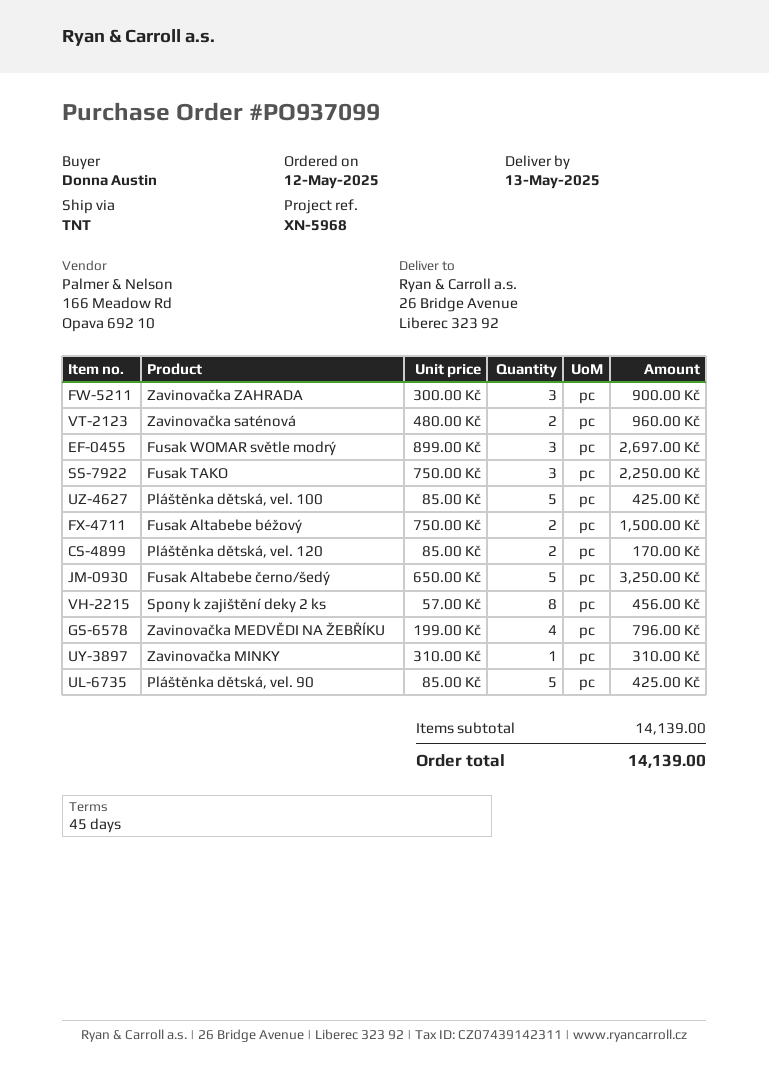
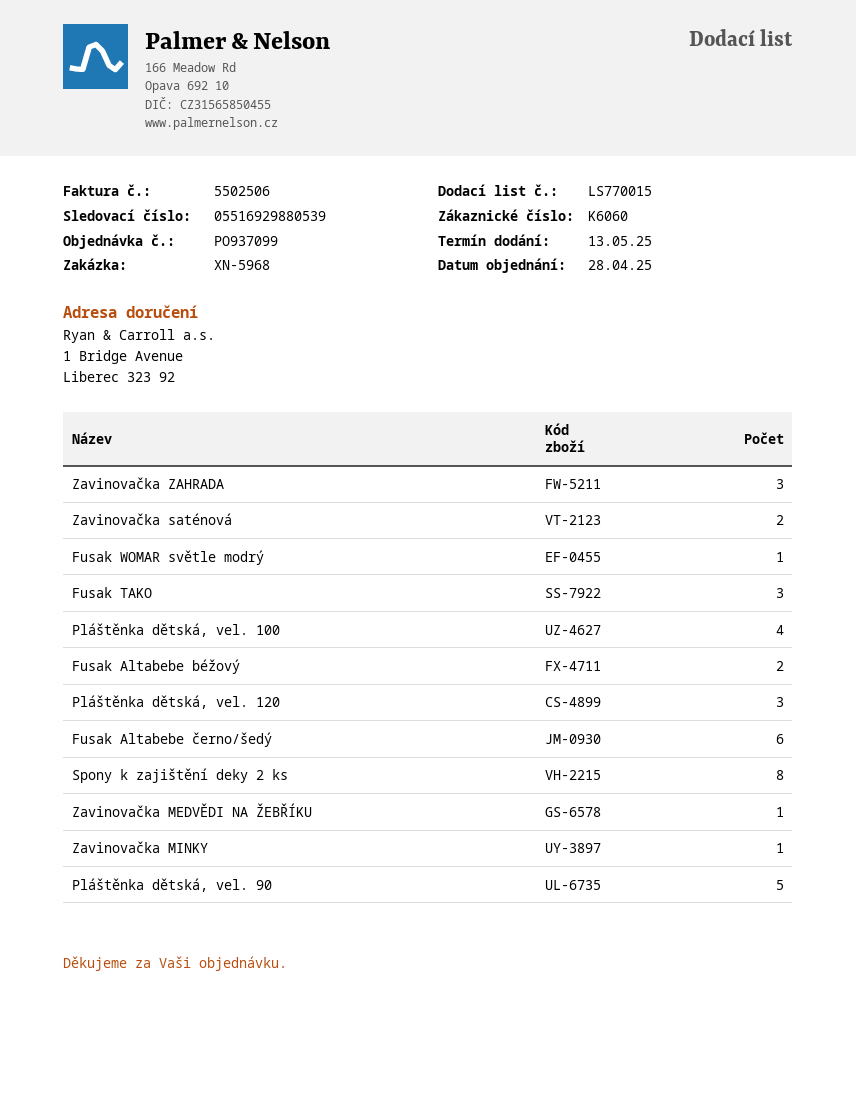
order date: 2025-05-12 -> 2025-04-28
ship to: 26 Bridge Avenue, Liberec 323 92 -> 1 Bridge Avenue, Liberec 323 92
Fusak WOMAR světle modrý: 3 -> 1
Pláštěnka dětská, vel. 100: 5 -> 4
Pláštěnka dětská, vel. 120: 2 -> 3
Fusak Altabebe černo/šedý: 5 -> 6
Zavinovačka MEDVĚDI NA ŽEBŘÍKU: 4 -> 1

